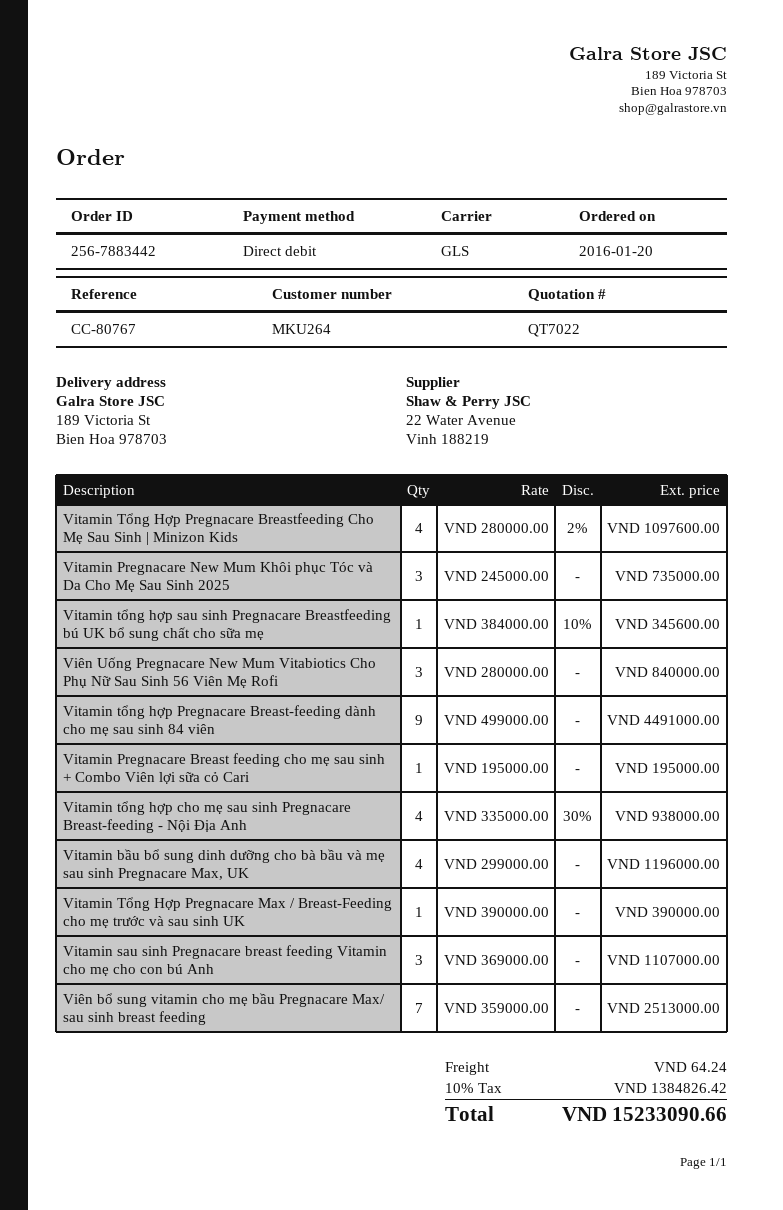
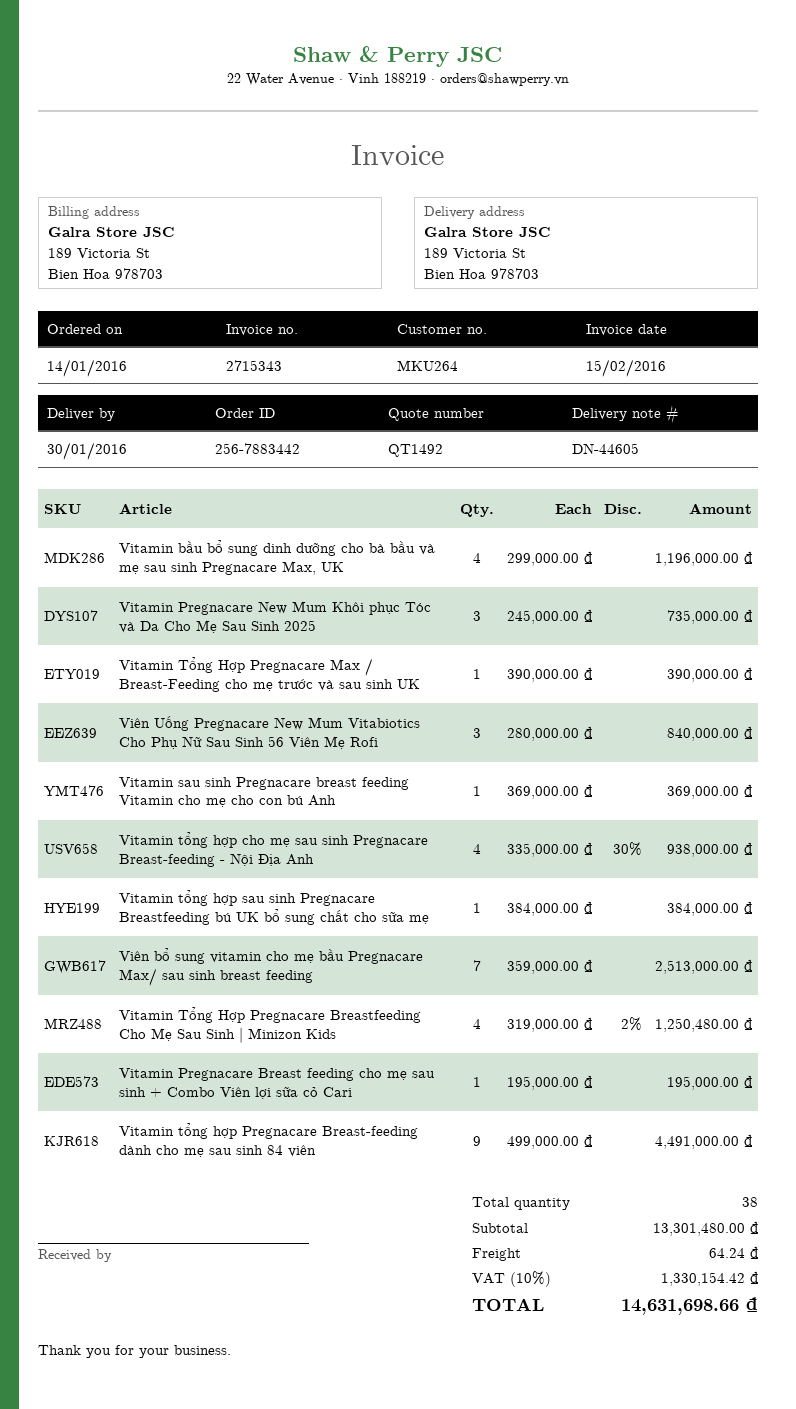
quote number: QT7022 -> QT1492
order date: 2016-01-20 -> 2016-01-14
Vitamin Tổng Hợp Pregnacare Breastfeeding Cho Mẹ Sau Sinh | Minizon Kids: 4 x 280000.00 - 2% = 1097600.00 -> 4 x 319000.00 - 2% = 1250480.00
Vitamin tổng hợp sau sinh Pregnacare Breastfeeding bú UK bổ sung chất cho sữa mẹ: 1 x 384000.00 - 10% = 345600.00 -> 1 x 384000.00 = 384000.00
Vitamin sau sinh Pregnacare breast feeding Vitamin cho mẹ cho con bú Anh: 3 x 369000.00 = 1107000.00 -> 1 x 369000.00 = 369000.00
tax: 10% = 1384826.42 -> 10% = 1330154.42
total: 15233090.66 -> 14631698.66

